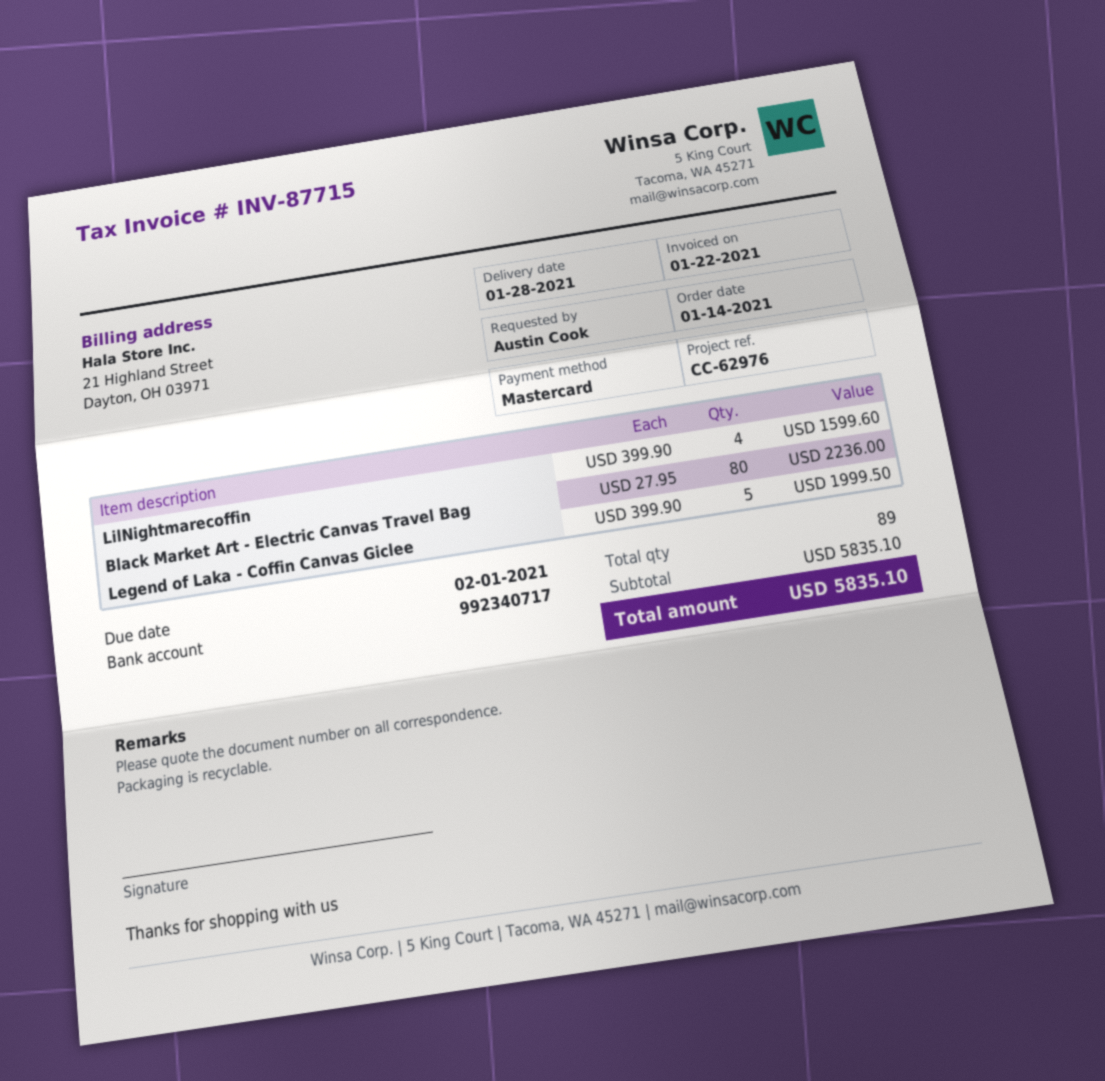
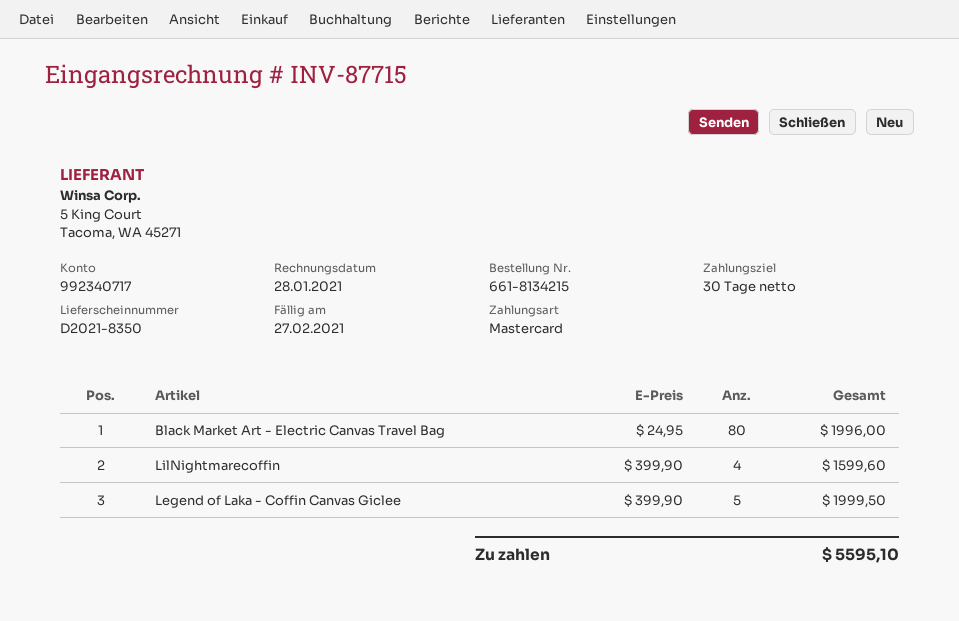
invoice date: 2021-01-22 -> 2021-01-28
due date: 2021-02-01 -> 2021-02-27
Black Market Art - Electric Canvas Travel Bag: 80 x 27.95 = 2236.00 -> 80 x 24.95 = 1996.00
total: 5835.10 -> 5595.10

